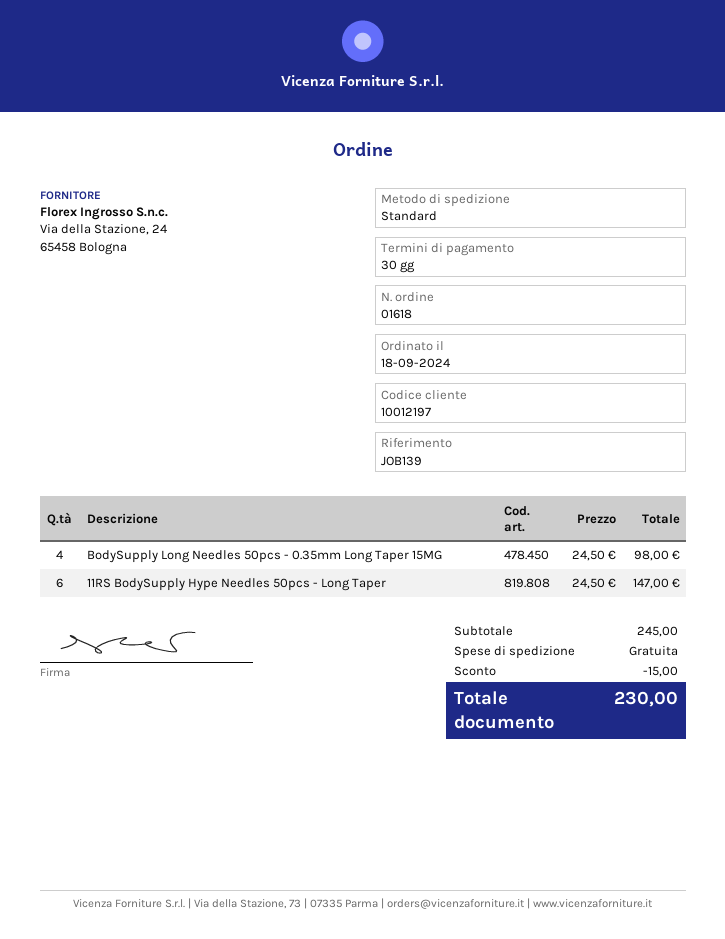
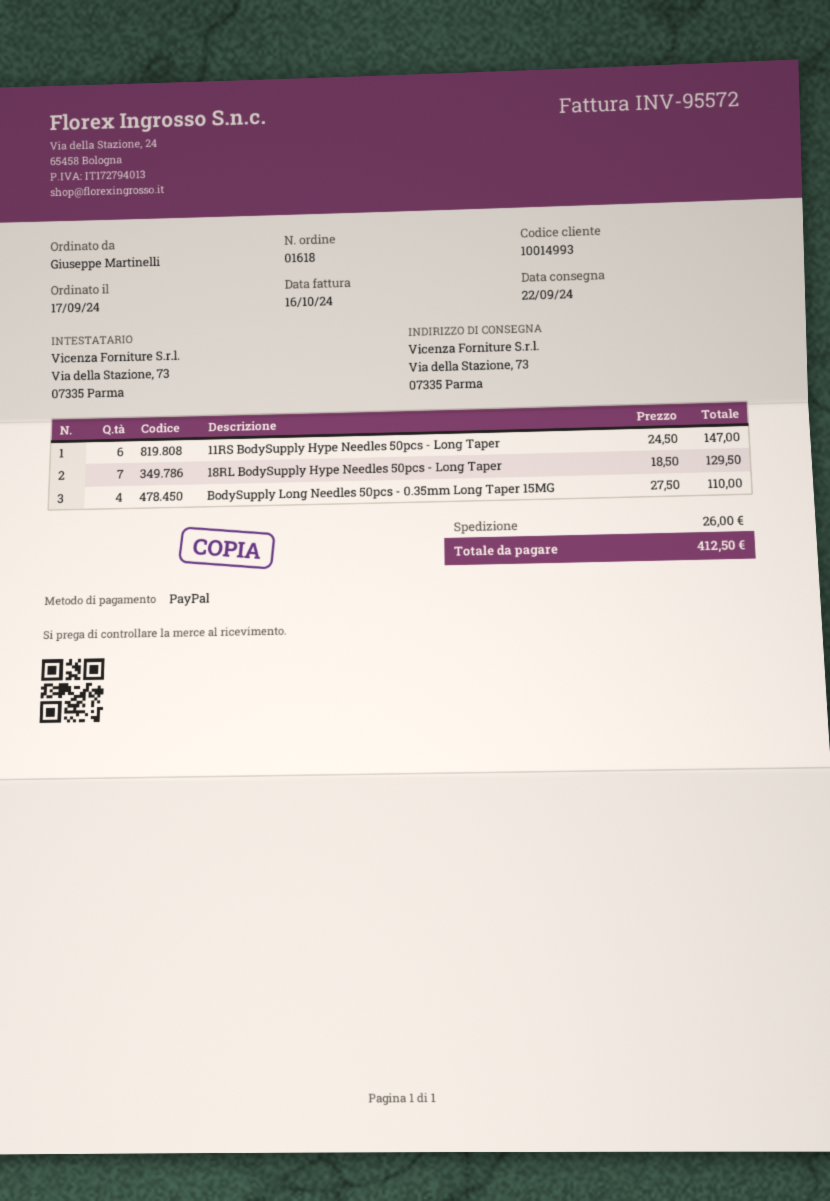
order date: 2024-09-18 -> 2024-09-17
customer number: 10012197 -> 10014993
BodySupply Long Needles 50pcs - 0.35mm Long Taper 15MG: 4 x 24.50 = 98.00 -> 4 x 27.50 = 110.00
18RL BodySupply Hype Needles 50pcs - Long Taper: none -> 7 x 18.50 = 129.50
discount: 15.00 -> none
shipping: 0.00 -> 26.00
total: 230.00 -> 412.50

